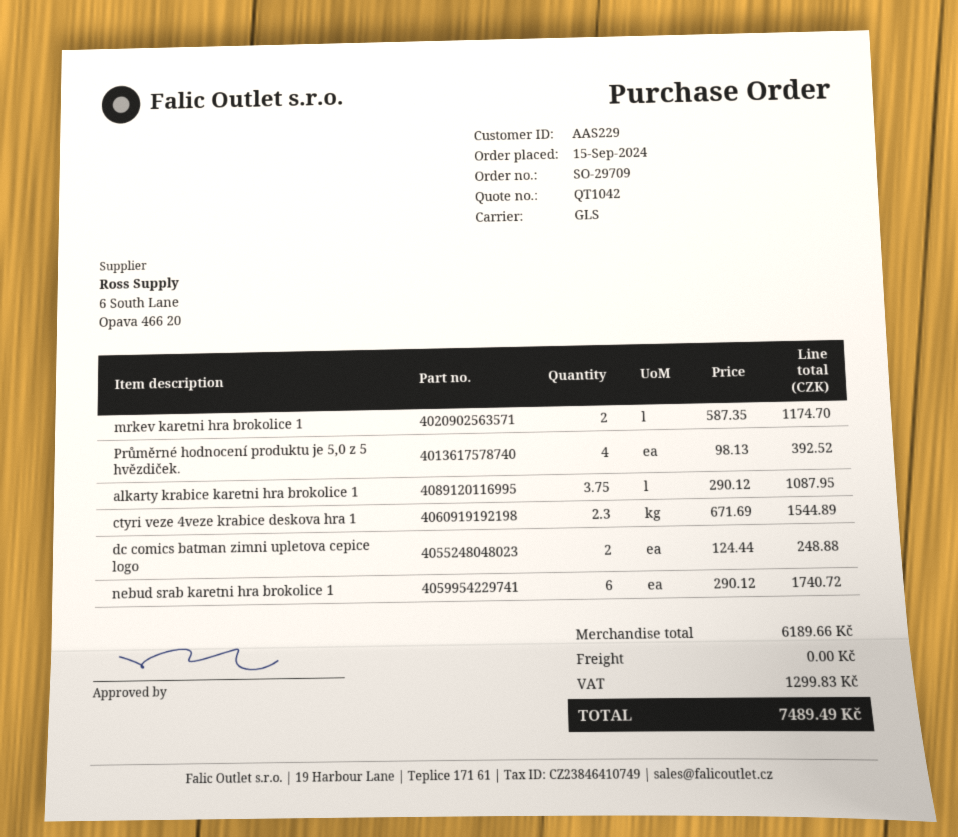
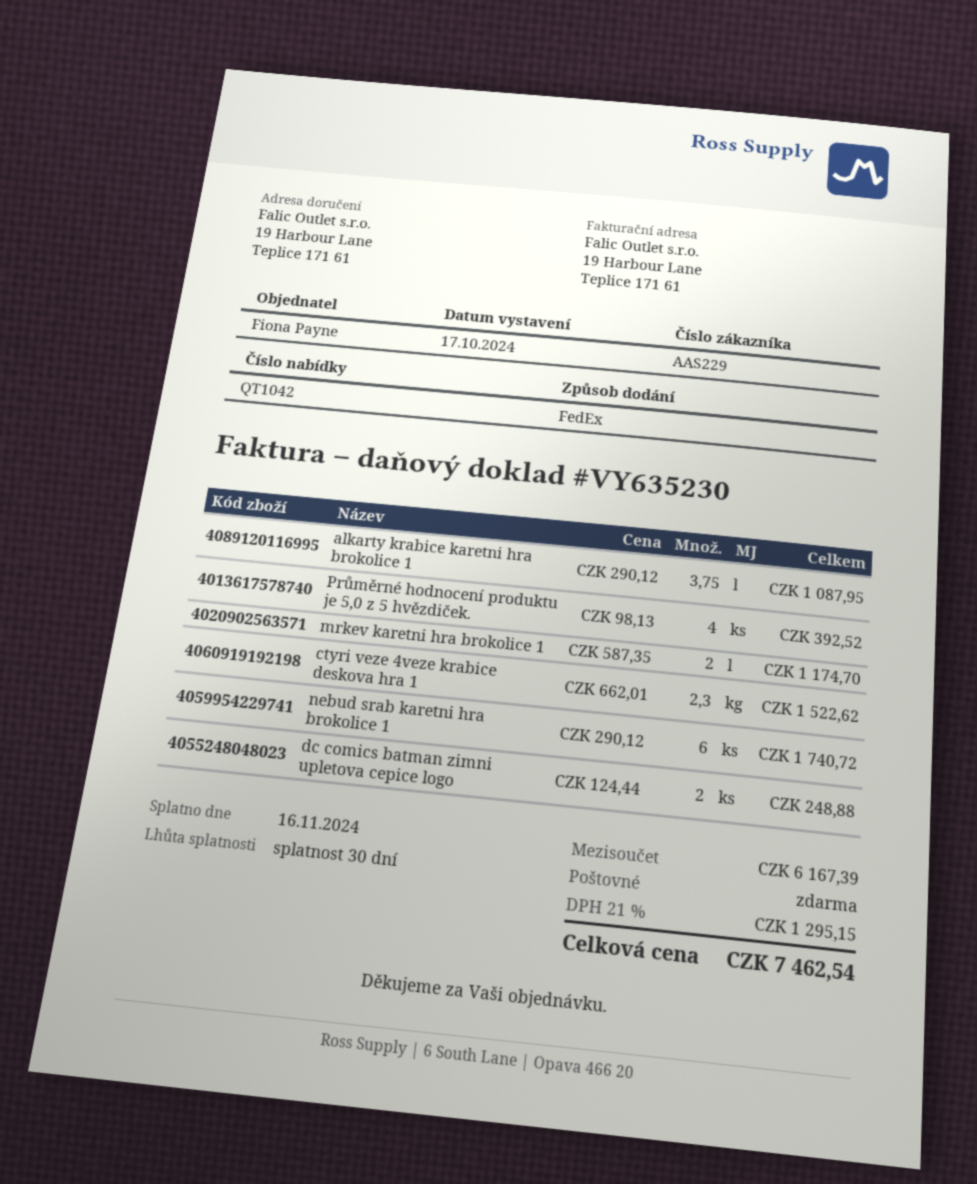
shipping method: GLS -> FedEx
ctyri veze 4veze krabice deskova hra 1: 2.3 x 671.69 = 1544.89 -> 2.3 x 662.01 = 1522.62
subtotal: 6189.66 -> 6167.39
tax: 1299.83 -> 1295.15
total: 7489.49 -> 7462.54

